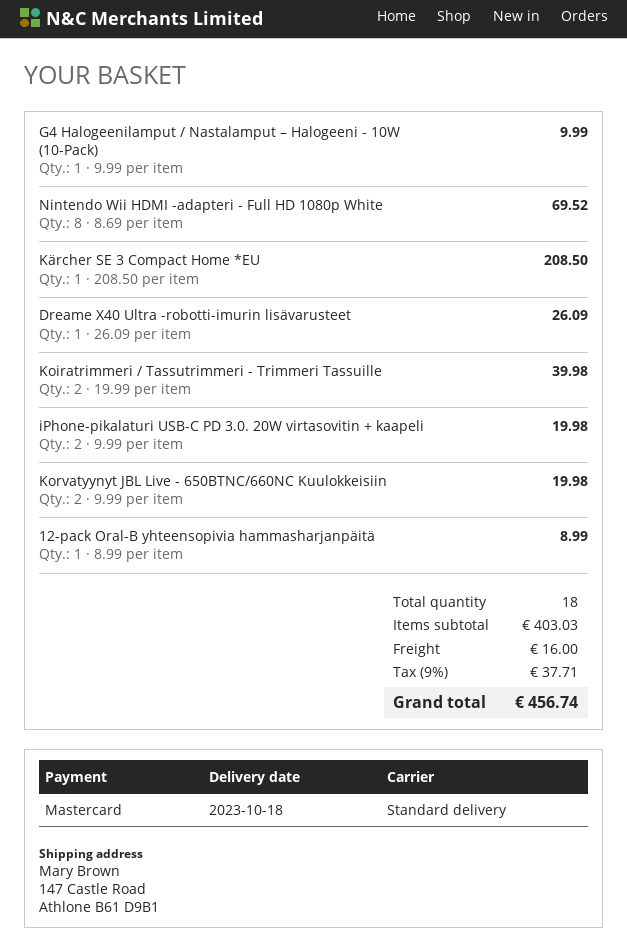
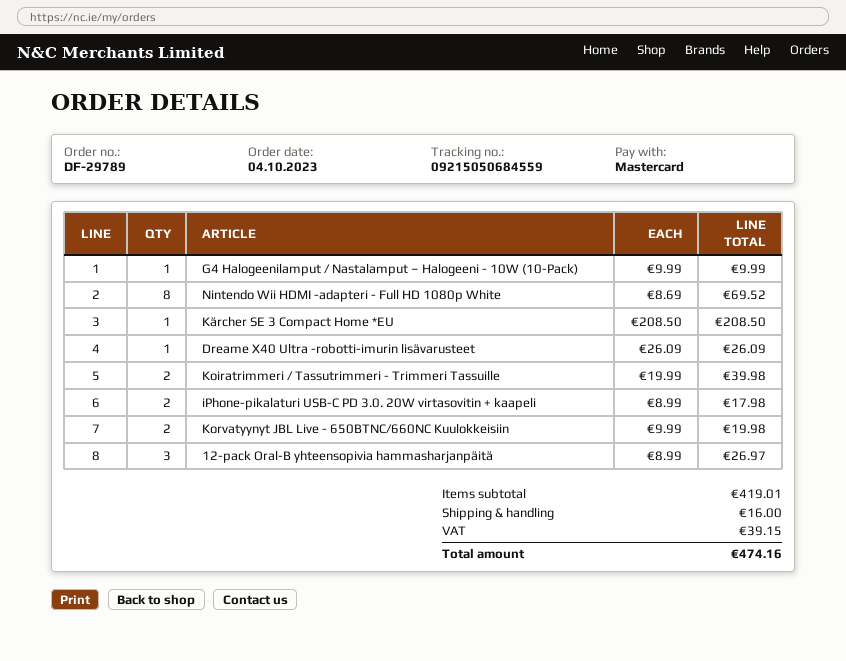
iPhone-pikalaturi USB-C PD 3.0. 20W virtasovitin + kaapeli: 2 x 9.99 = 19.98 -> 2 x 8.99 = 17.98
12-pack Oral-B yhteensopivia hammasharjanpäitä: 1 x 8.99 = 8.99 -> 3 x 8.99 = 26.97
subtotal: 403.03 -> 419.01
tax: 37.71 -> 39.15
total: 456.74 -> 474.16

